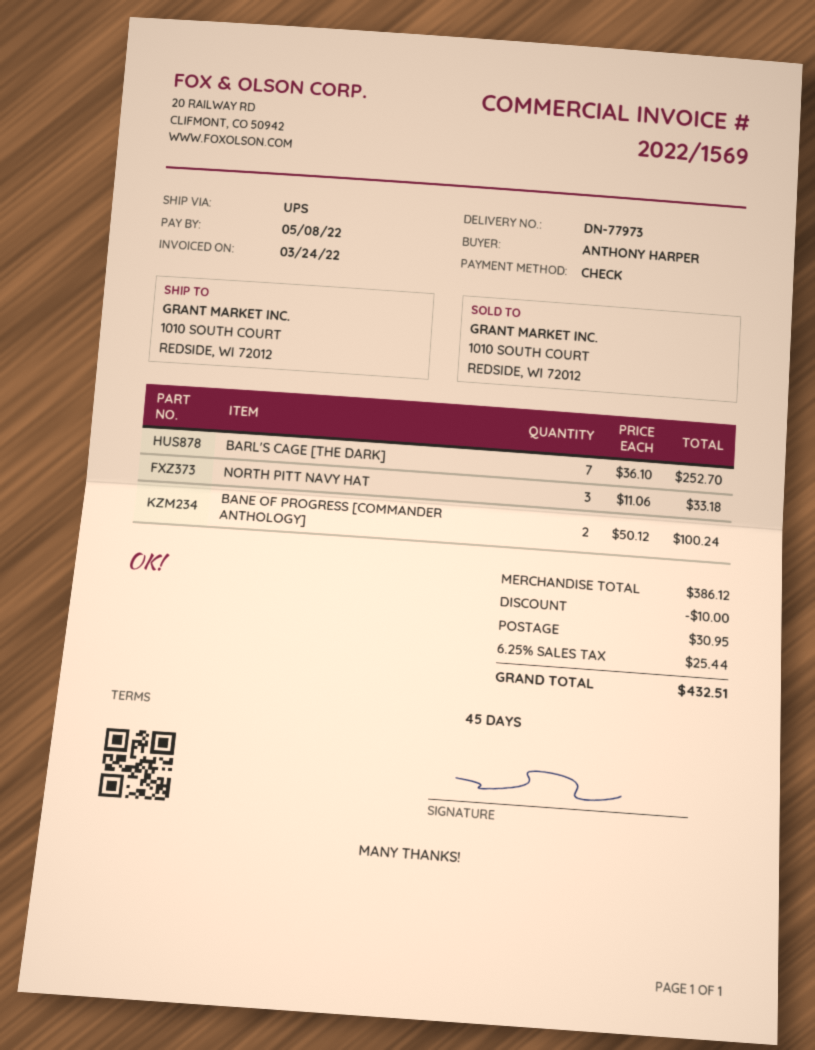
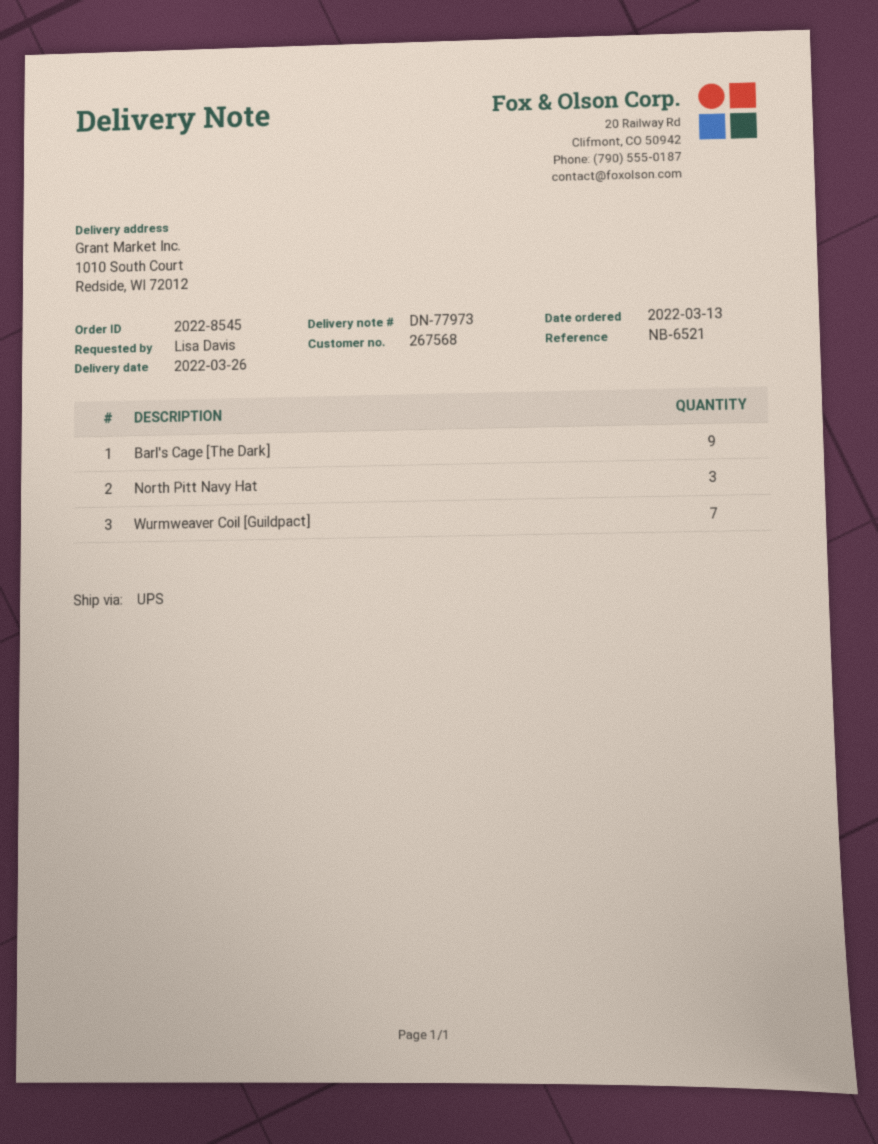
ordered by: ANTHONY HARPER -> Lisa Davis
BARL'S CAGE [THE DARK]: 7 -> 9
BANE OF PROGRESS [COMMANDER ANTHOLOGY]: 2 -> none
Wurmweaver Coil [Guildpact]: none -> 7

